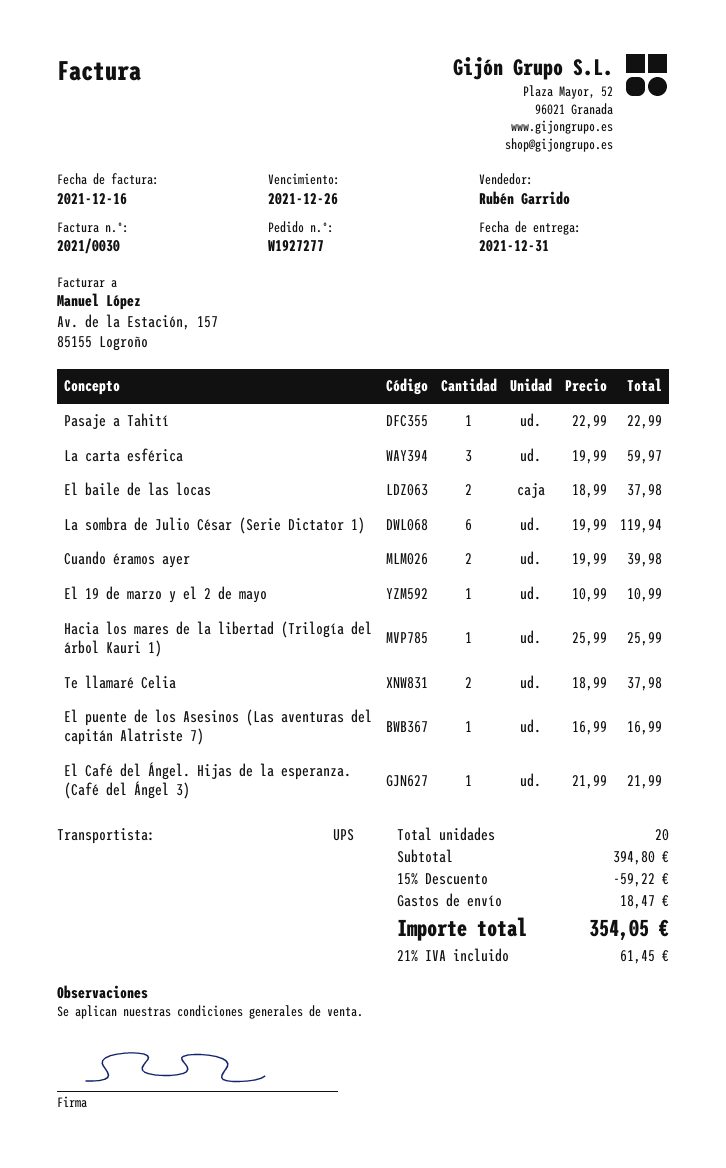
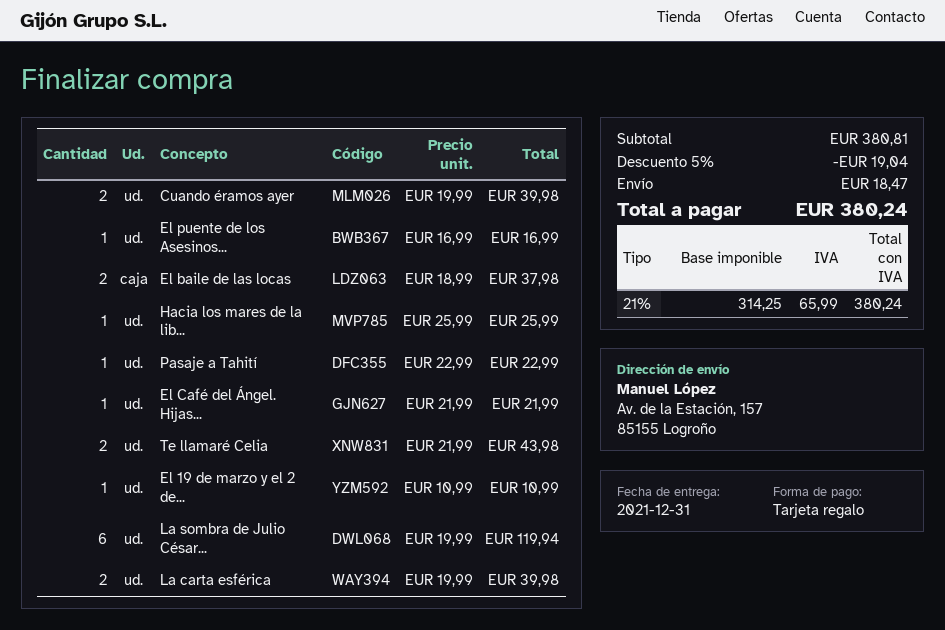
La carta esférica: 3 x 19.99 = 59.97 -> 2 x 19.99 = 39.98
Te llamaré Celia: 2 x 18.99 = 37.98 -> 2 x 21.99 = 43.98
subtotal: 394.80 -> 380.81
discount: 15% = 59.22 -> 5% = 19.04
tax: 21% = 61.45 -> 21% = 65.99
total: 354.05 -> 380.24

